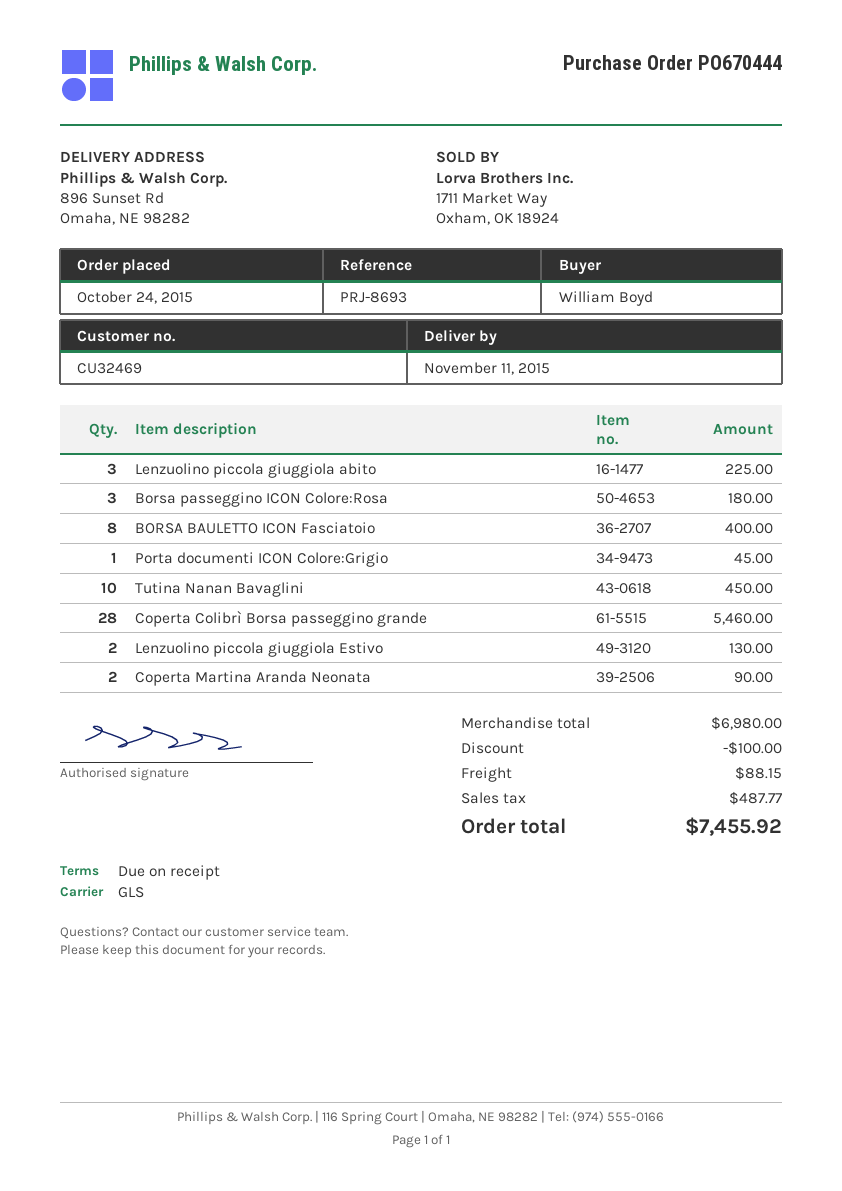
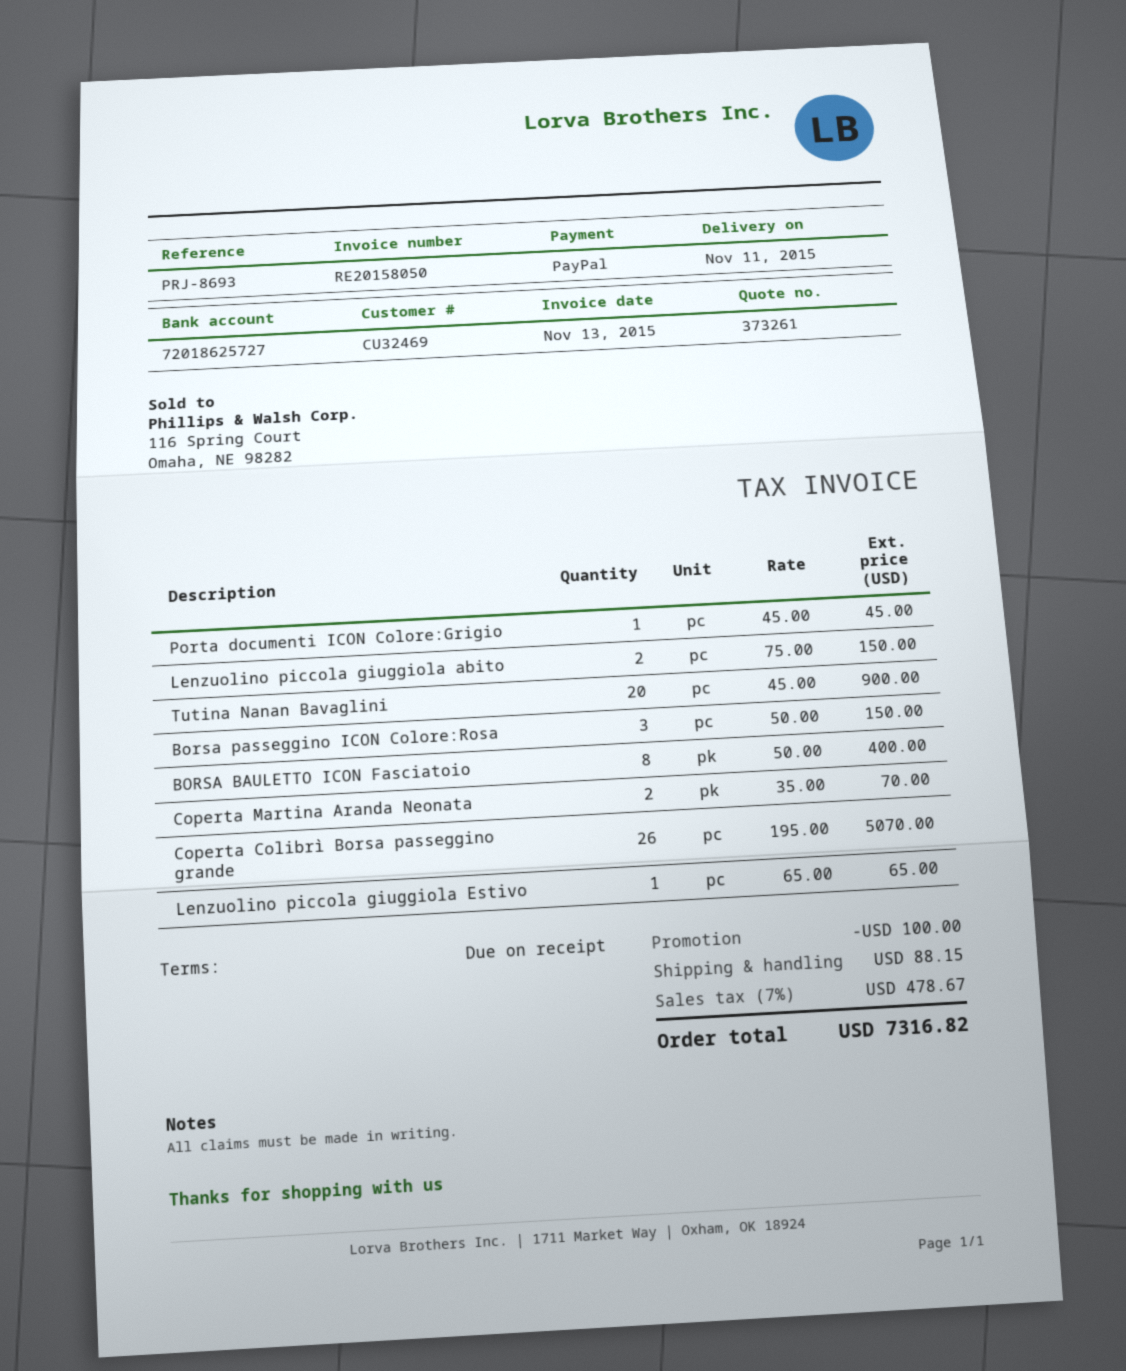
Lenzuolino piccola giuggiola abito: 3 for 225.00 -> 2 for 150.00
Borsa passeggino ICON Colore:Rosa: 3 for 180.00 -> 3 for 150.00
Tutina Nanan Bavaglini: 10 for 450.00 -> 20 for 900.00
Coperta Colibrì Borsa passeggino grande: 28 for 5460.00 -> 26 for 5070.00
Lenzuolino piccola giuggiola Estivo: 2 for 130.00 -> 1 for 65.00
Coperta Martina Aranda Neonata: 2 for 90.00 -> 2 for 70.00
tax: 487.77 -> 478.67
total: 7455.92 -> 7316.82

